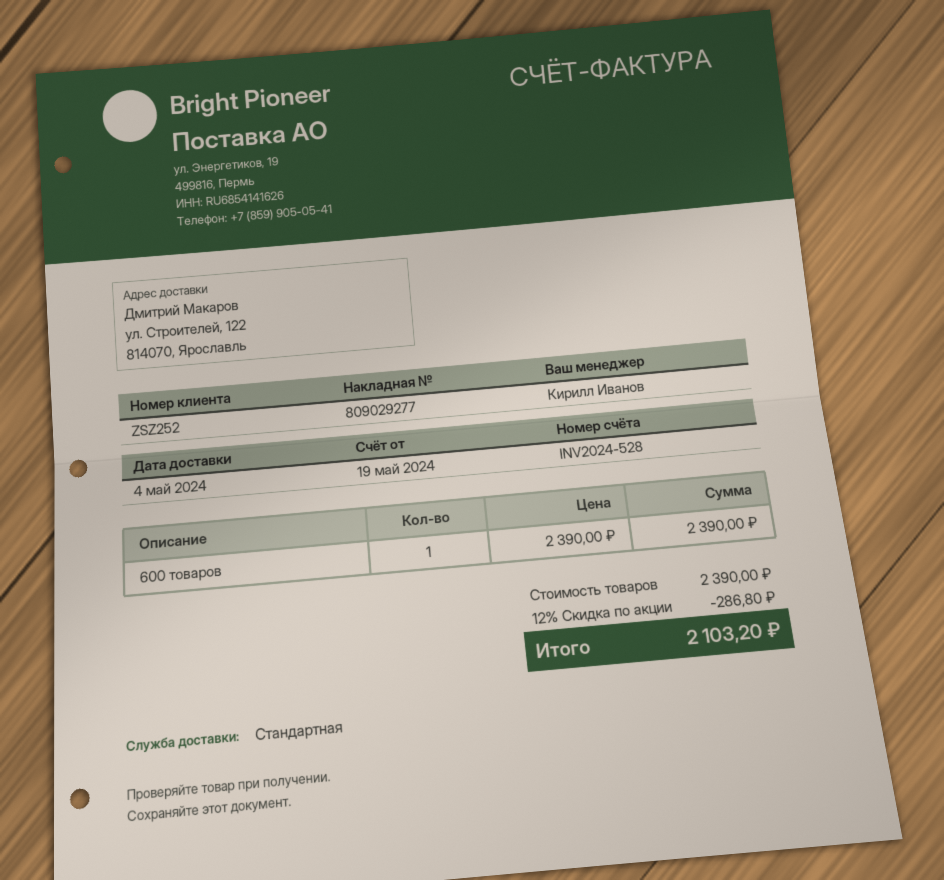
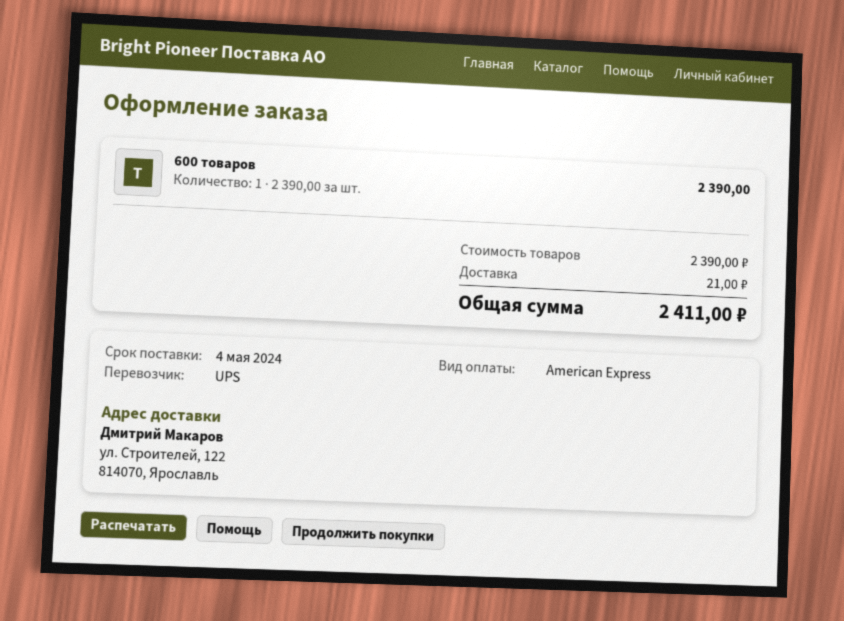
shipping method: standard -> UPS
discount: 12% = 286.80 -> none
shipping: none -> 21.00
total: 2103.20 -> 2411.00

